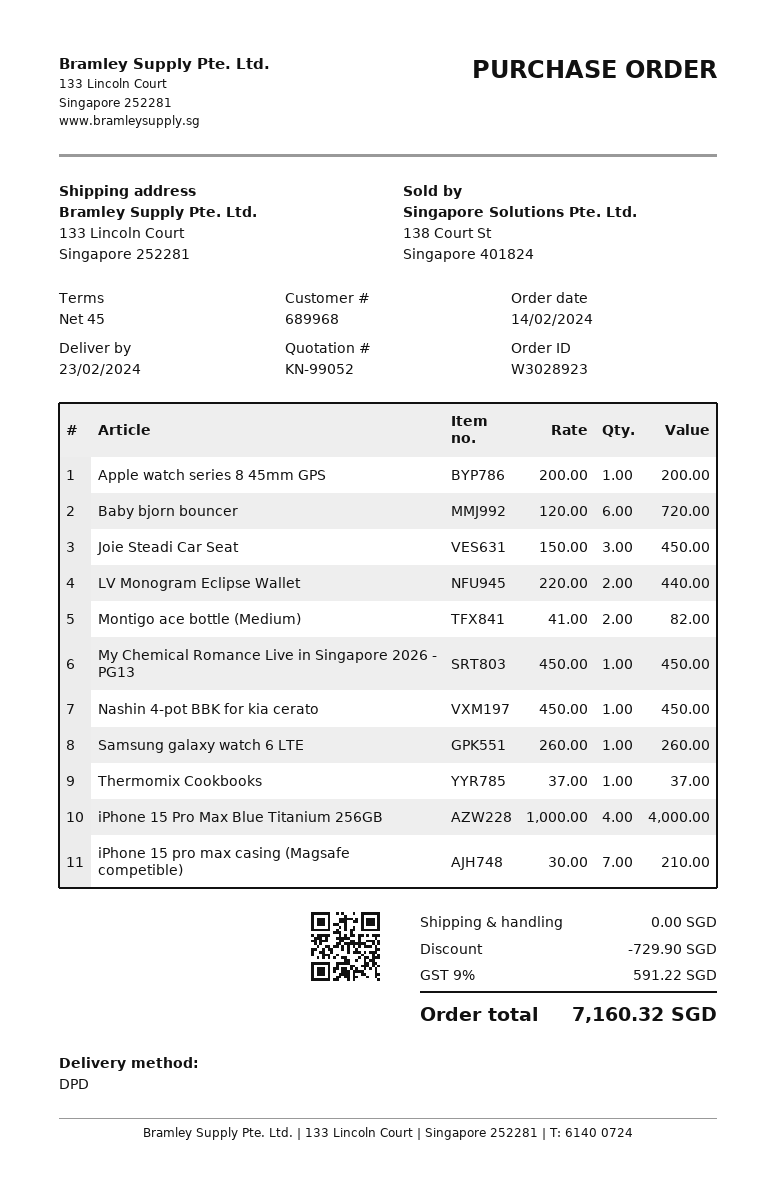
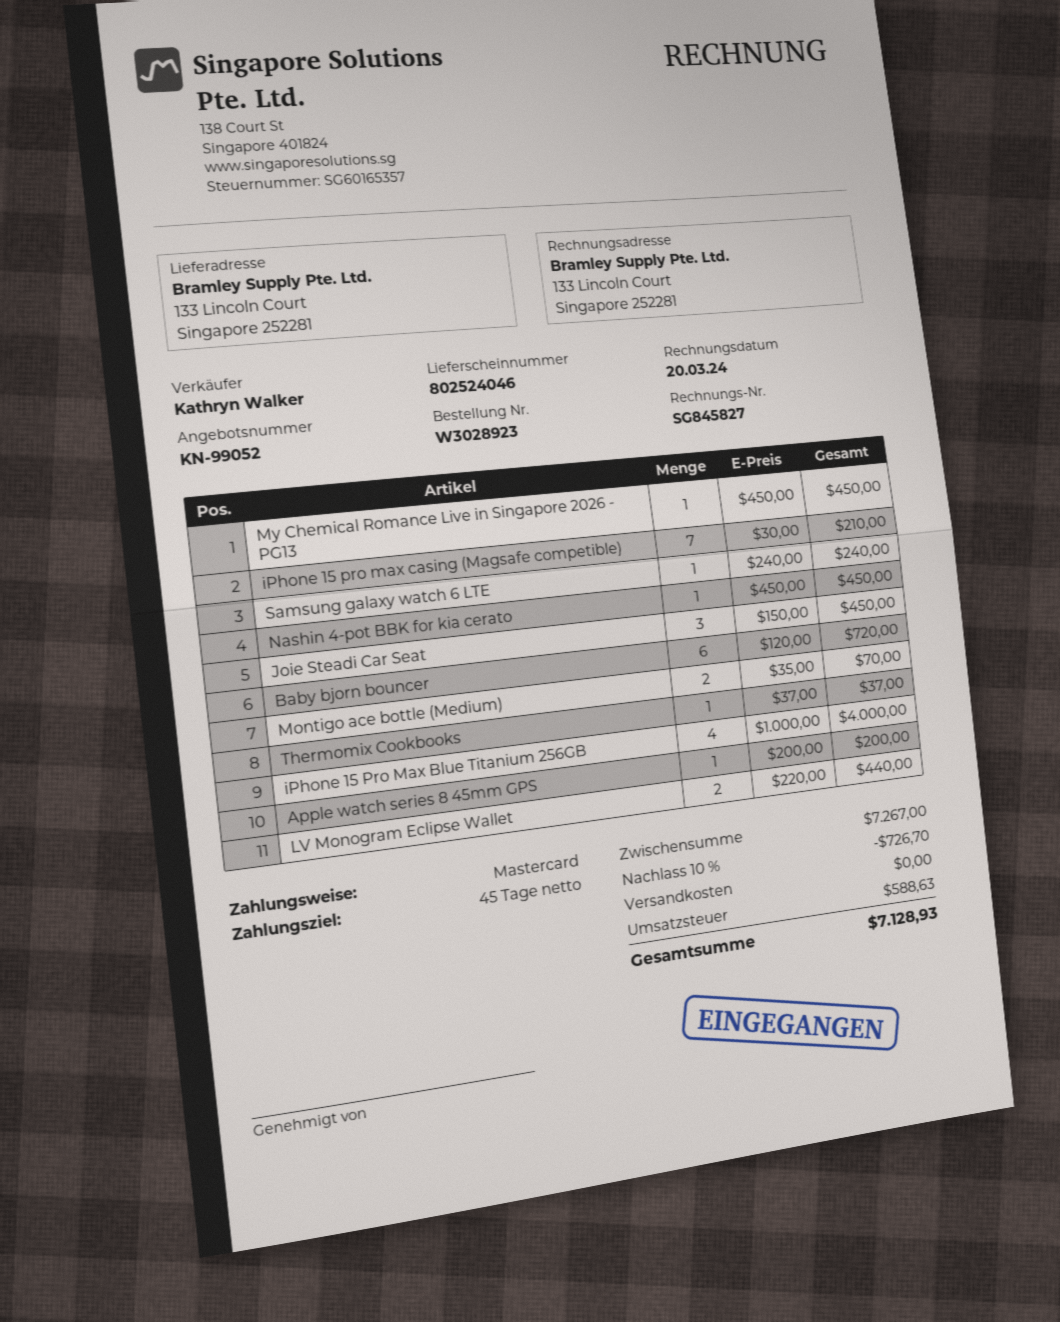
Montigo ace bottle (Medium): 2 x 41.00 = 82.00 -> 2 x 35.00 = 70.00
Samsung galaxy watch 6 LTE: 1 x 260.00 = 260.00 -> 1 x 240.00 = 240.00
discount: 729.90 -> 726.70
tax: 591.22 -> 588.63
total: 7160.32 -> 7128.93

